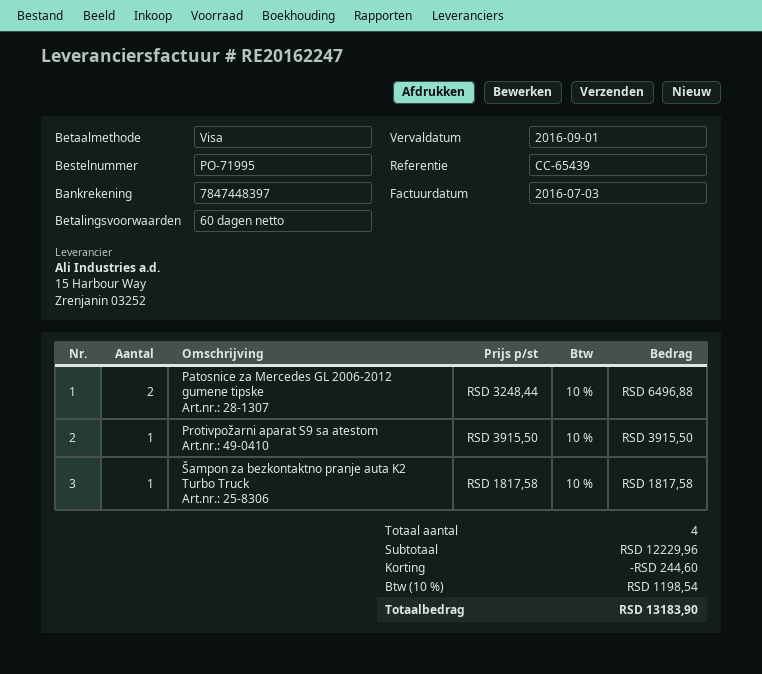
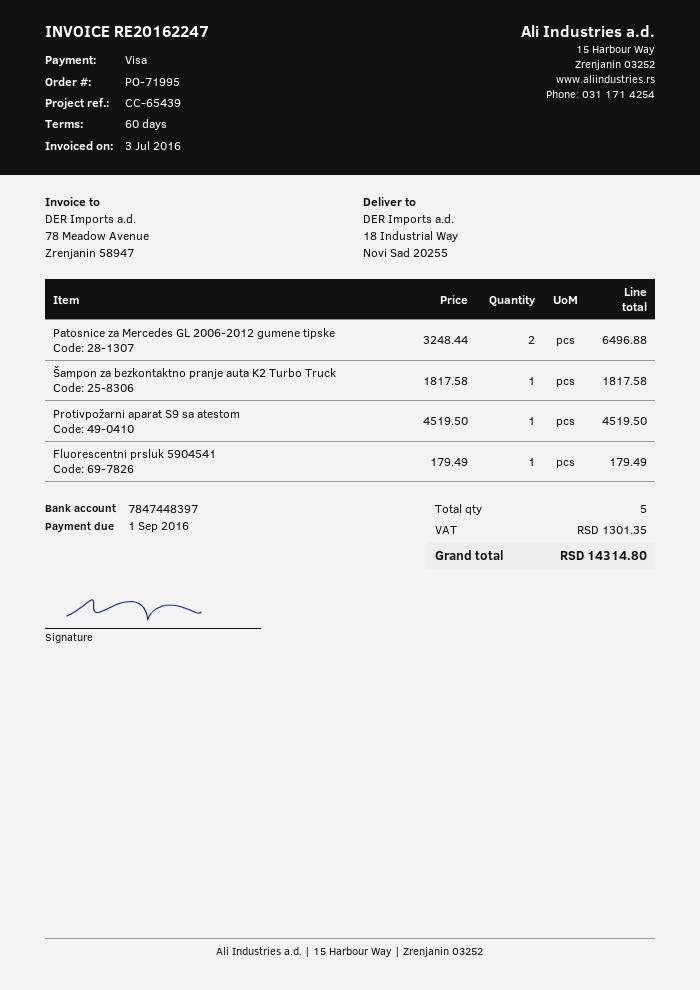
Protivpožarni aparat S9 sa atestom: 1 x 3915.50 = 3915.50 -> 1 x 4519.50 = 4519.50
Fluorescentni prsluk 5904541: none -> 1 x 179.49 = 179.49
total quantity: 4 -> 5
discount: 244.60 -> none
tax: 1198.54 -> 1301.35
total: 13183.90 -> 14314.80

